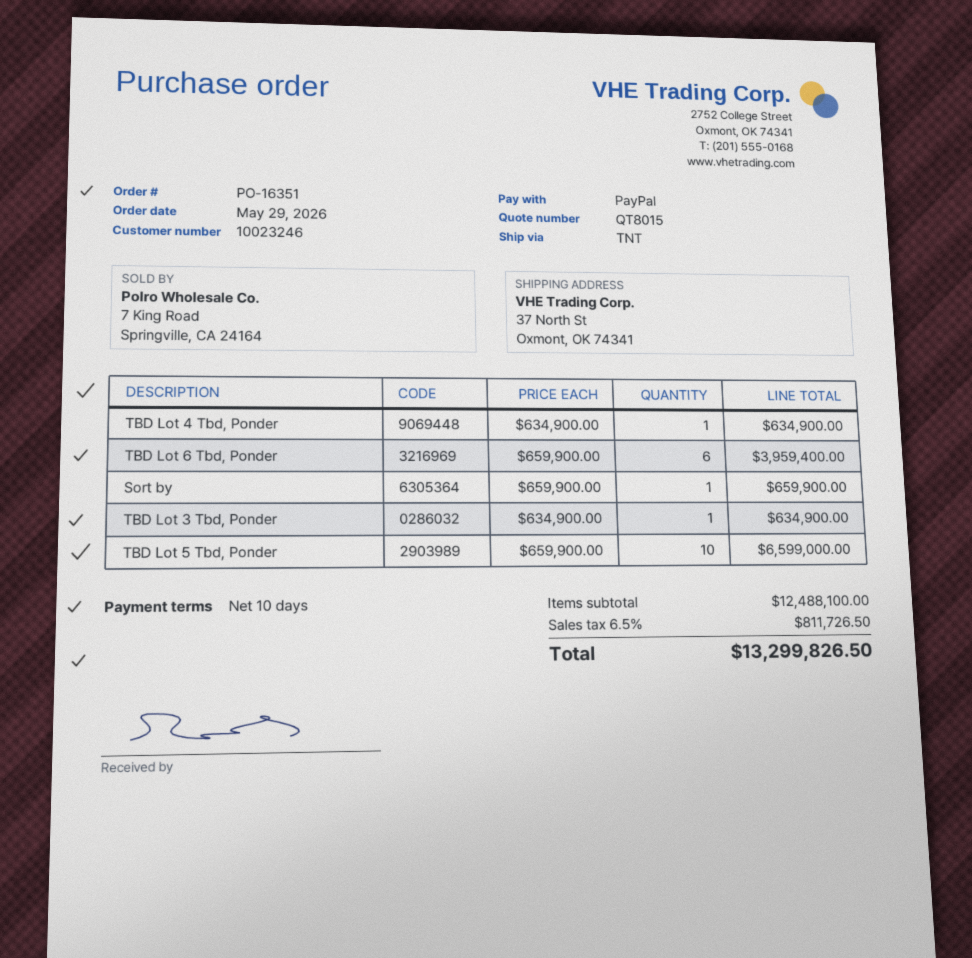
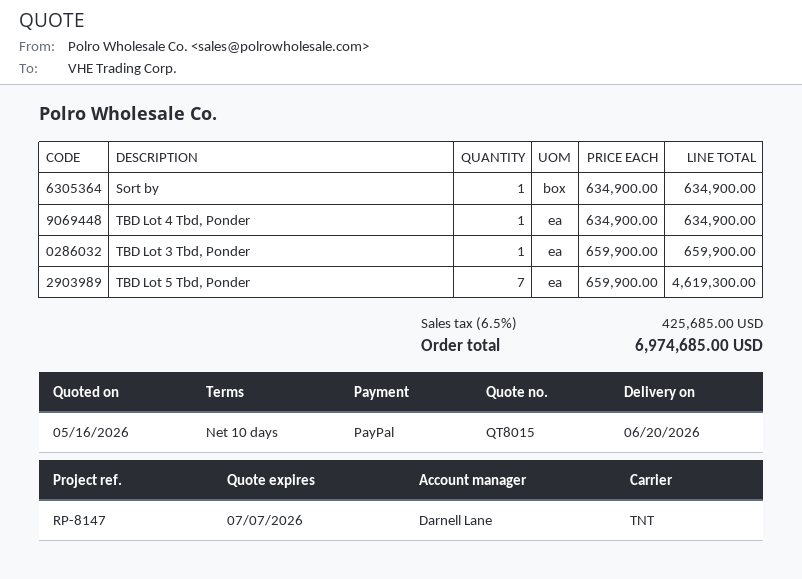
TBD Lot 6 Tbd, Ponder: 6 x 659900.00 = 3959400.00 -> none
Sort by: 1 x 659900.00 = 659900.00 -> 1 x 634900.00 = 634900.00
TBD Lot 3 Tbd, Ponder: 1 x 634900.00 = 634900.00 -> 1 x 659900.00 = 659900.00
TBD Lot 5 Tbd, Ponder: 10 x 659900.00 = 6599000.00 -> 7 x 659900.00 = 4619300.00
tax: 6.5% = 811726.50 -> 6.5% = 425685.00
total: 13299826.50 -> 6974685.00

